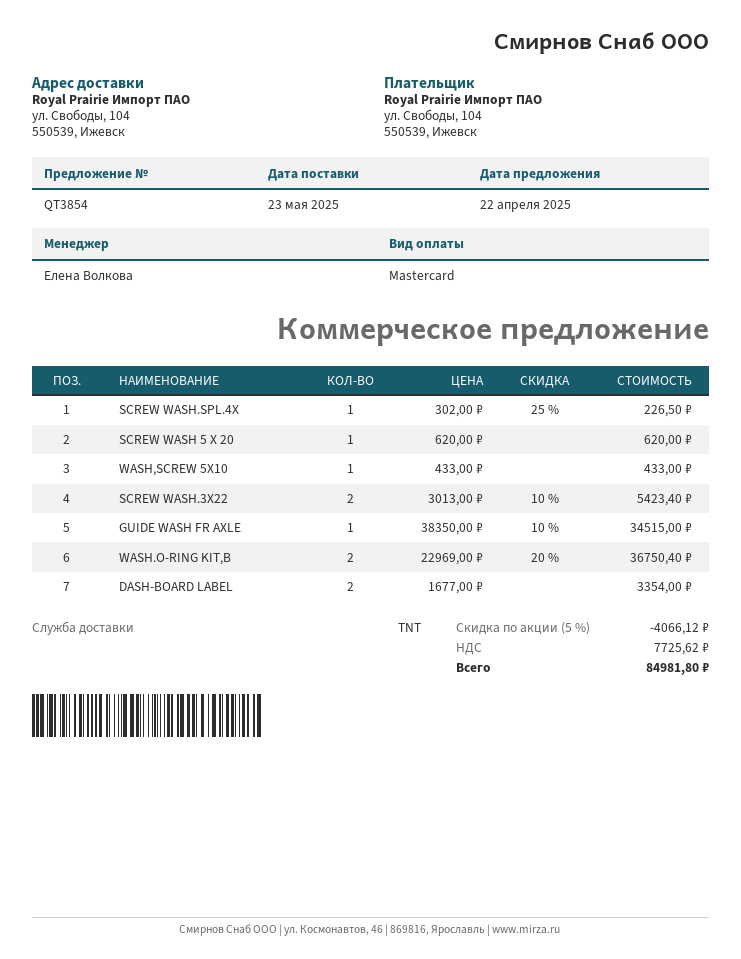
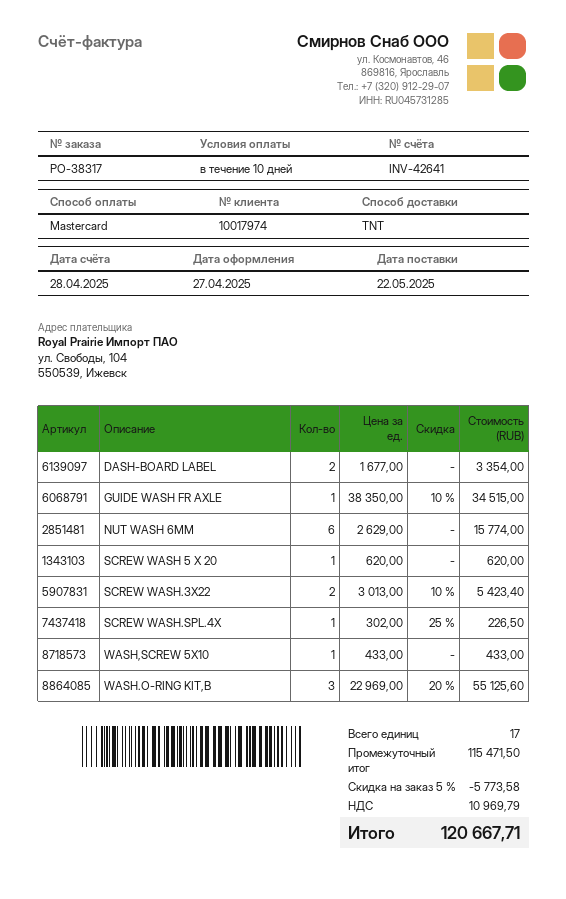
delivery date: 2025-05-23 -> 2025-05-22
WASH.O-RING KIT,B: 2 x 22969.00 - 20% = 36750.40 -> 3 x 22969.00 - 20% = 55125.60
NUT WASH 6MM: none -> 6 x 2629.00 = 15774.00
discount: 5% = 4066.12 -> 5% = 5773.58
tax: 7725.62 -> 10969.79
total: 84981.80 -> 120667.71

